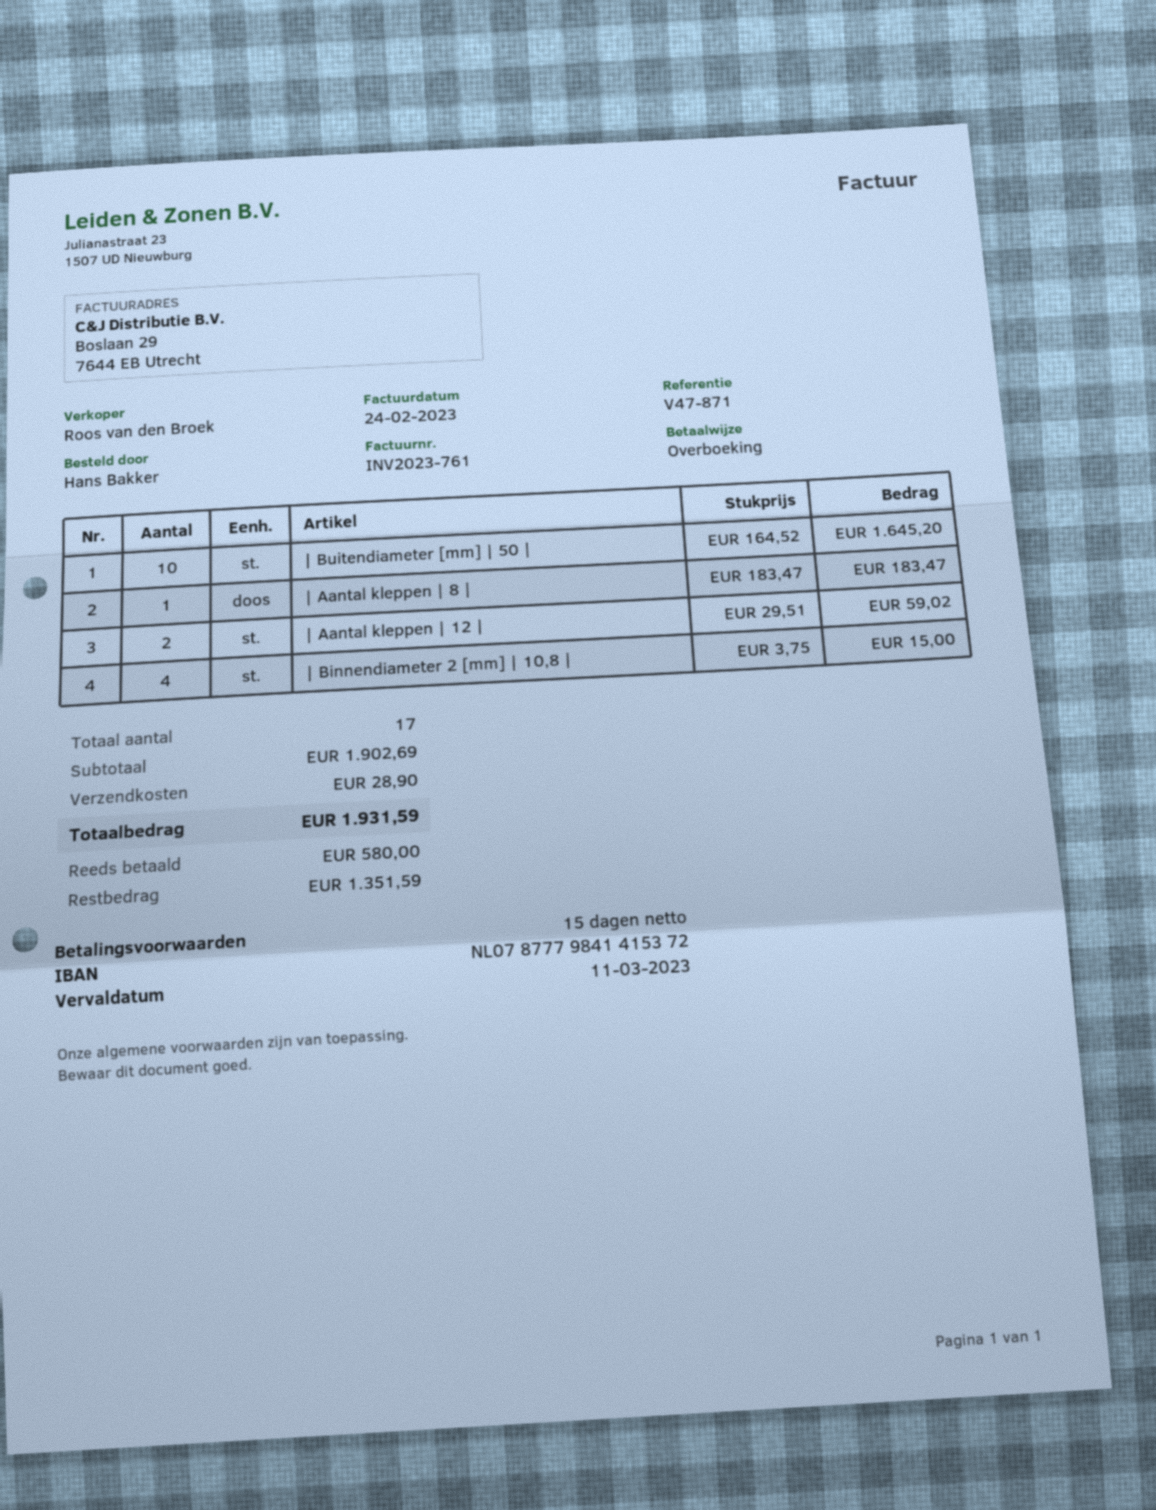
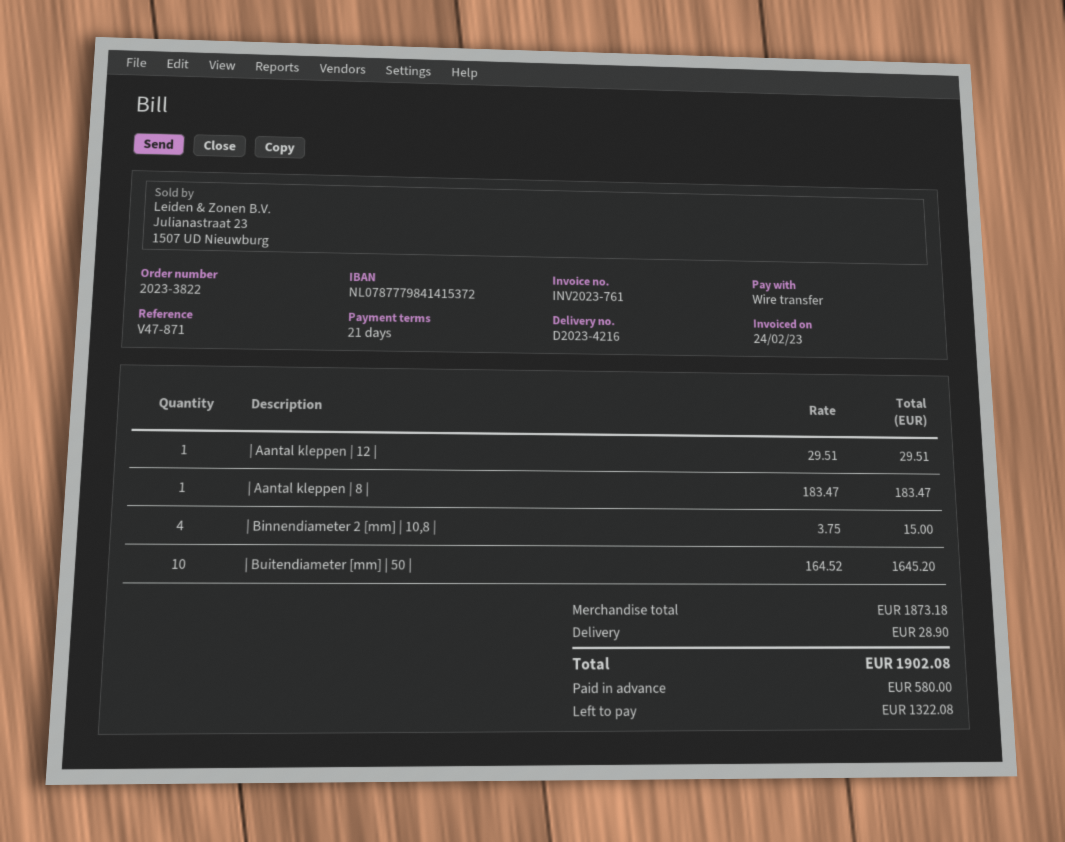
payment terms: 15 days -> 21 days
| Aantal kleppen | 12 |: 2 x 29.51 = 59.02 -> 1 x 29.51 = 29.51
subtotal: 1902.69 -> 1873.18
total: 1931.59 -> 1902.08
balance: 1351.59 -> 1322.08

